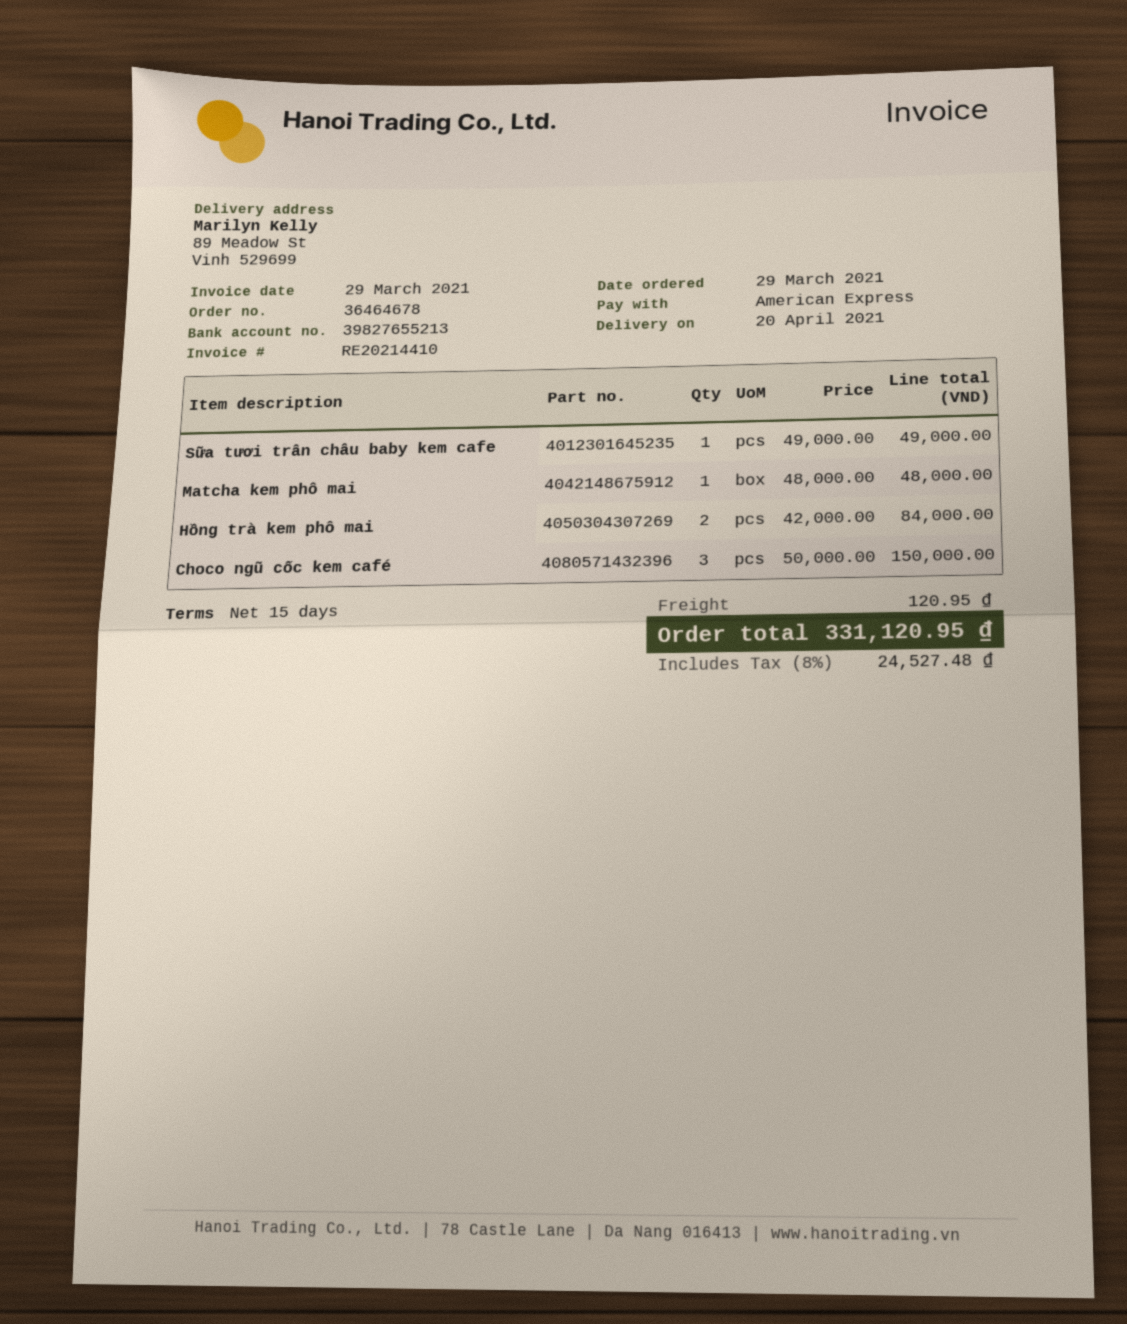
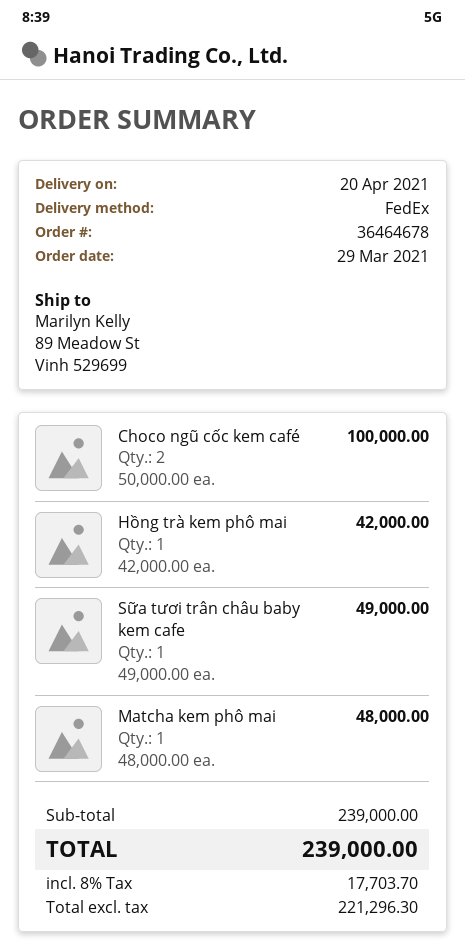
Hồng trà kem phô mai: 2 x 42000.00 = 84000.00 -> 1 x 42000.00 = 42000.00
Choco ngũ cốc kem café: 3 x 50000.00 = 150000.00 -> 2 x 50000.00 = 100000.00
shipping: 120.95 -> none
tax: 8% = 24527.48 -> 8% = 17703.70
total: 331120.95 -> 239000.00

